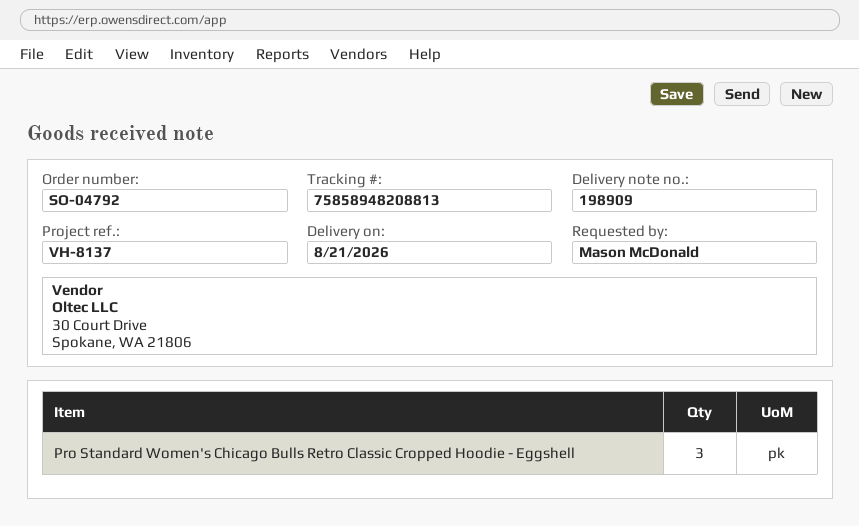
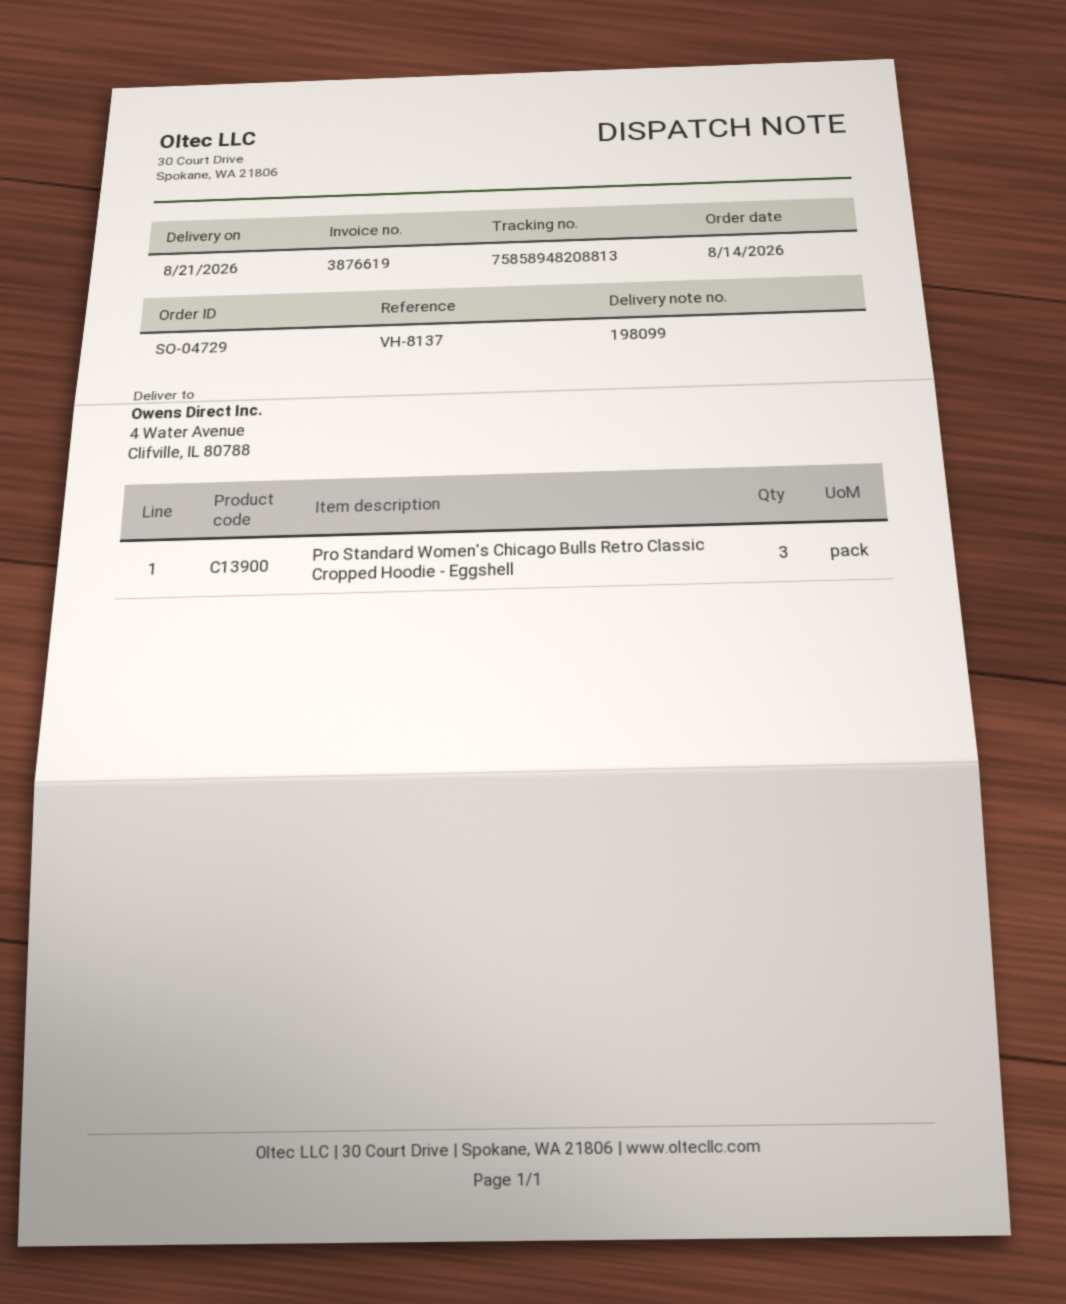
order number: SO-04792 -> SO-04729
delivery note number: 198909 -> 198099

